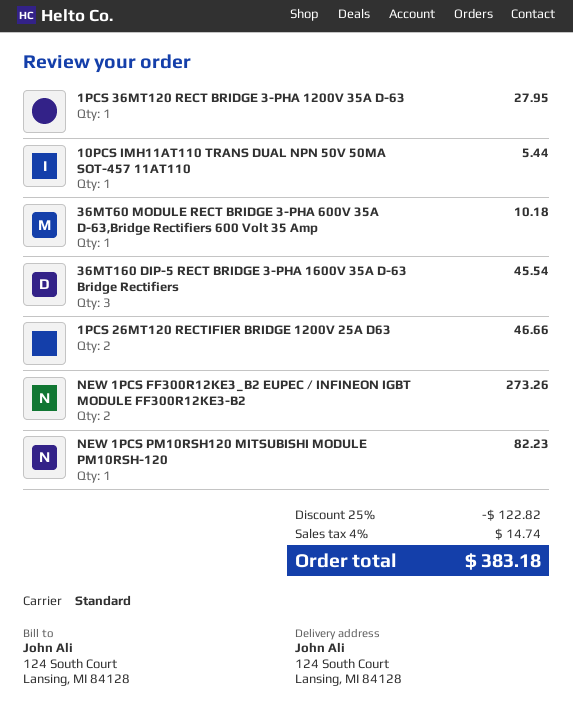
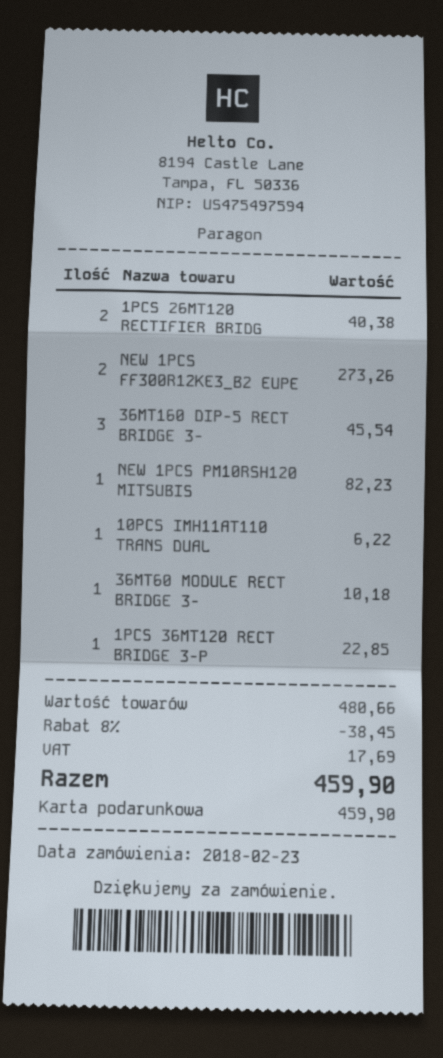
1PCS 36MT120 RECT BRIDGE 3-PHA 1200V 35A D-63: 1 for 27.95 -> 1 for 22.85
10PCS IMH11AT110 TRANS DUAL NPN 50V 50MA SOT-457 11AT110: 1 for 5.44 -> 1 for 6.22
1PCS 26MT120 RECTIFIER BRIDGE 1200V 25A D63: 2 for 46.66 -> 2 for 40.38
discount: 25% = 122.82 -> 8% = 38.45
tax: 14.74 -> 17.69
total: 383.18 -> 459.90

